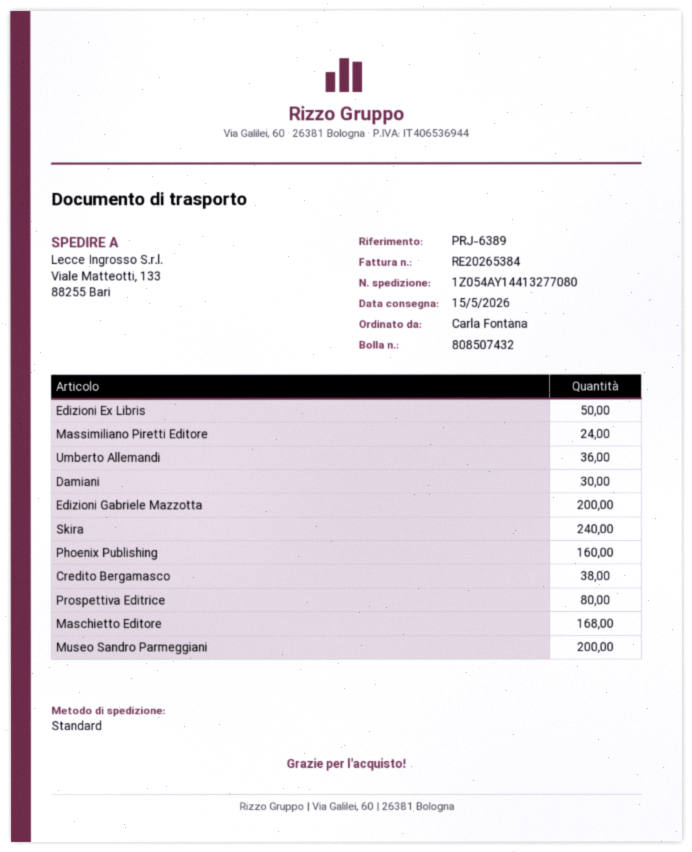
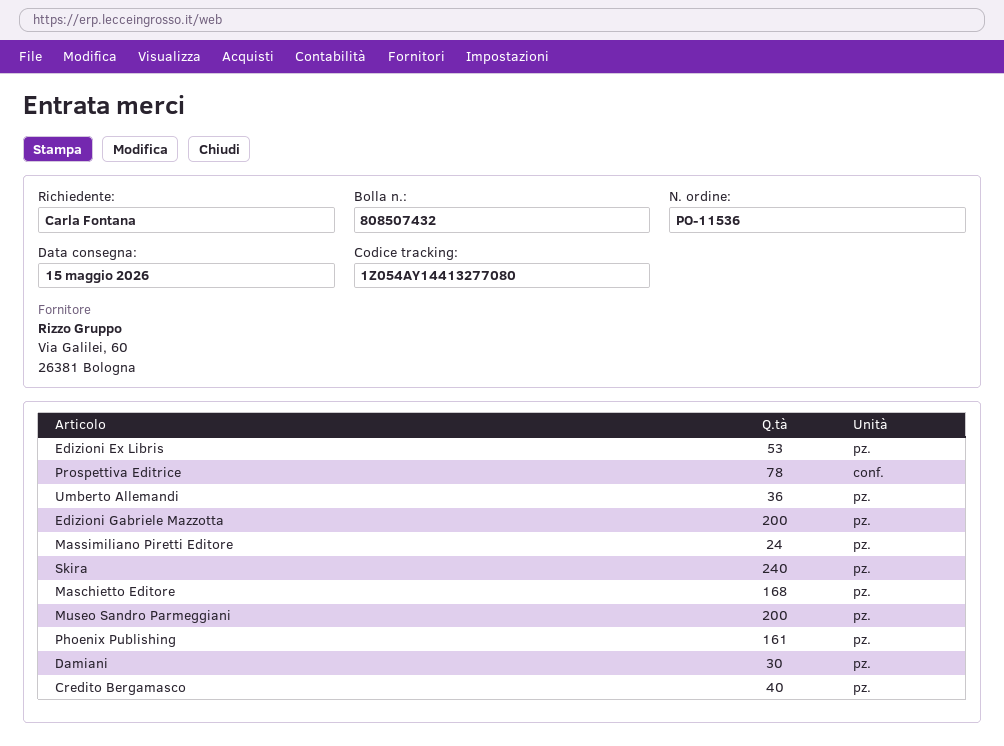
Edizioni Ex Libris: 50 -> 53
Phoenix Publishing: 160 -> 161
Credito Bergamasco: 38 -> 40
Prospettiva Editrice: 80 -> 78

